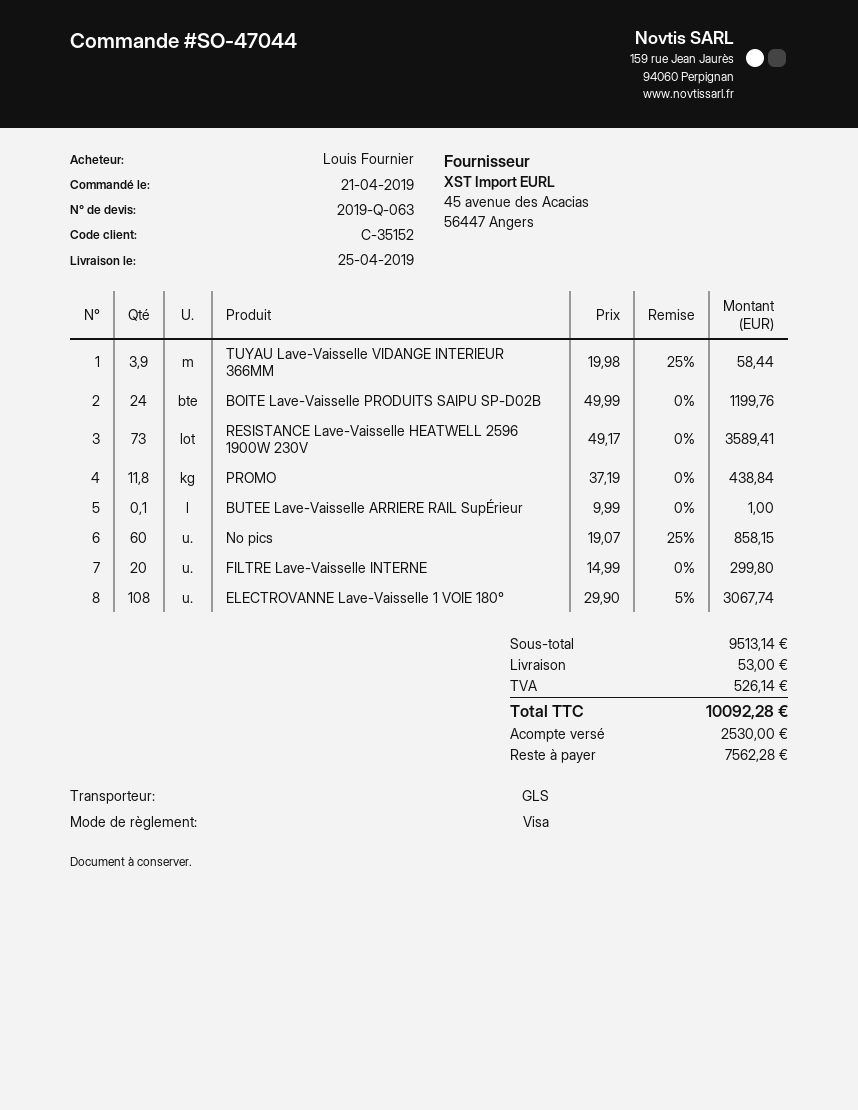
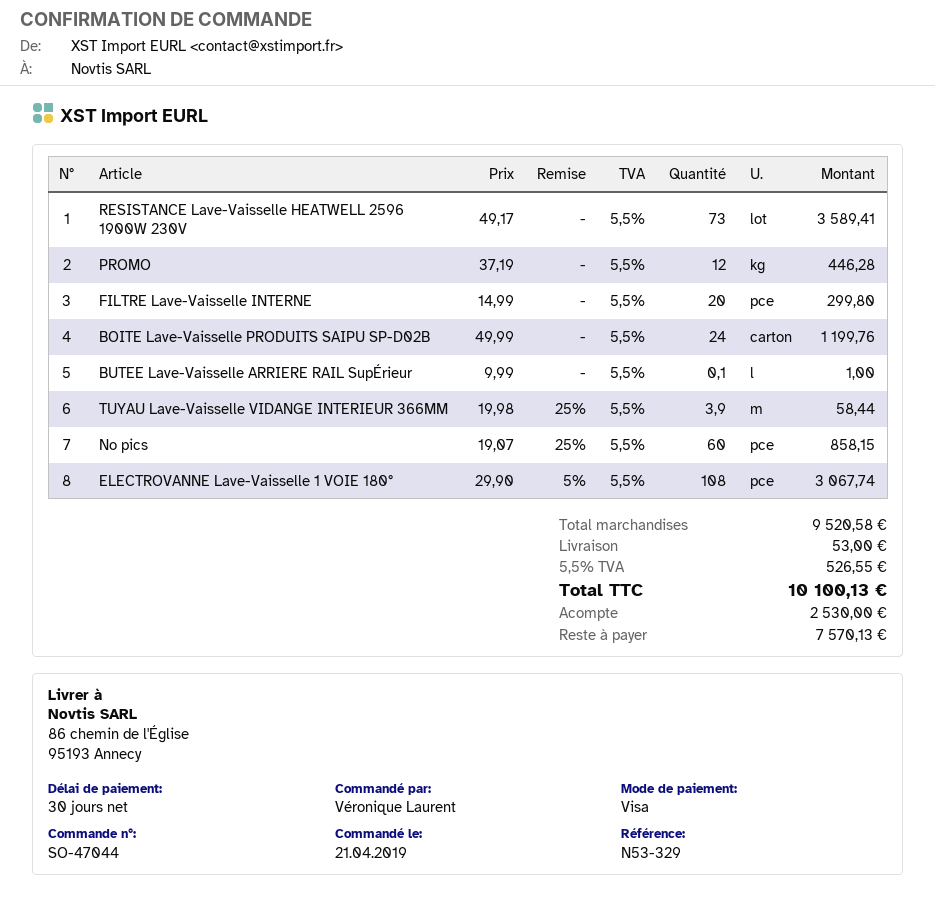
ordered by: Louis Fournier -> Véronique Laurent
PROMO: 11.8 x 37.19 = 438.84 -> 12 x 37.19 = 446.28
subtotal: 9513.14 -> 9520.58
tax: 526.14 -> 526.55
total: 10092.28 -> 10100.13
balance: 7562.28 -> 7570.13

